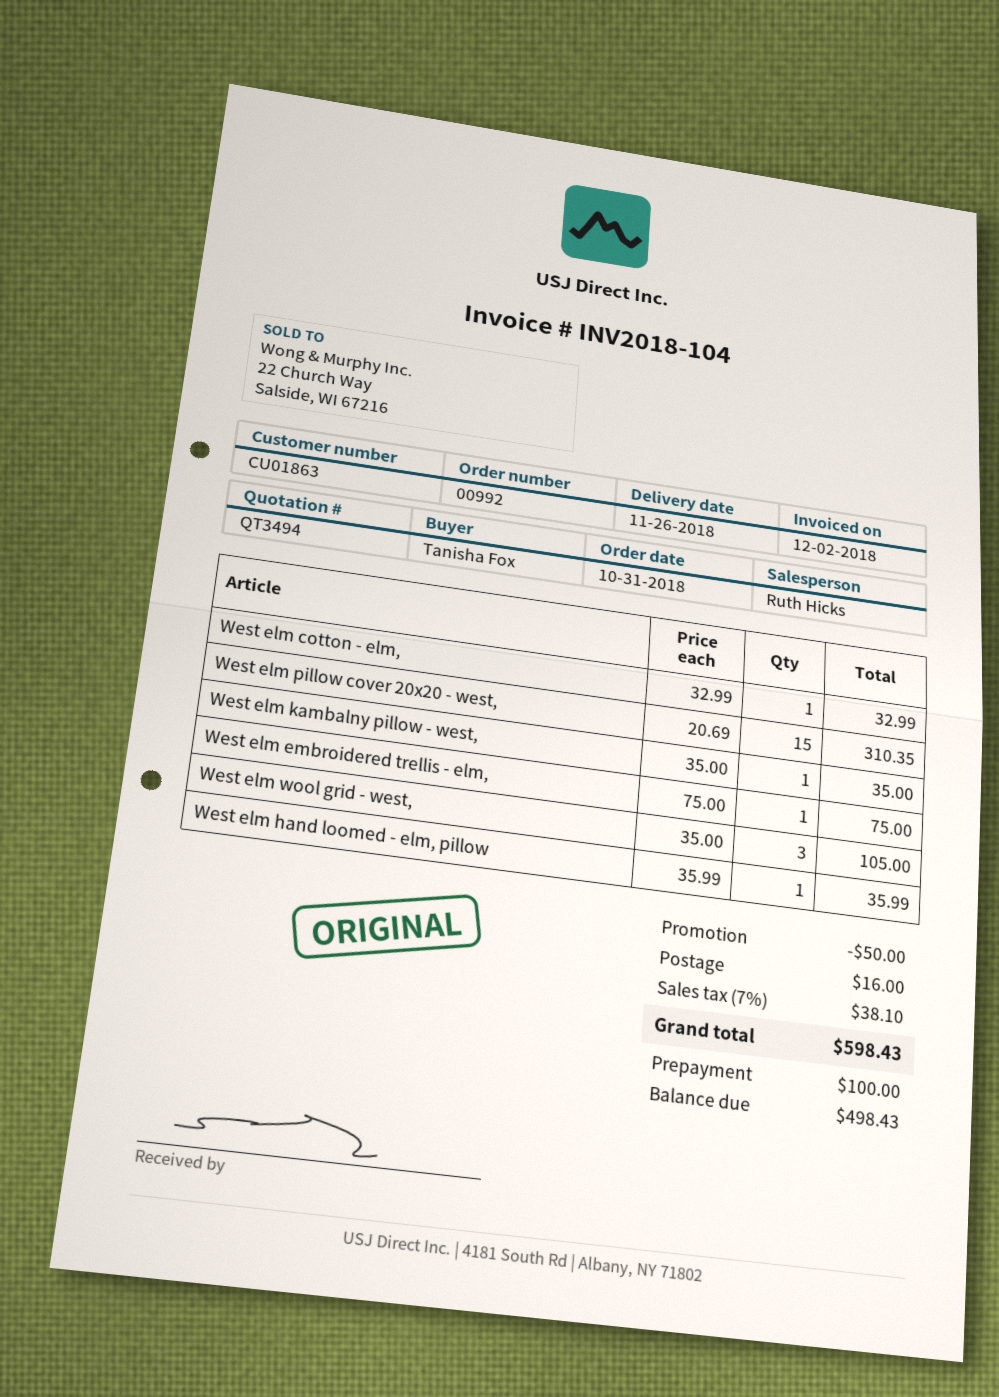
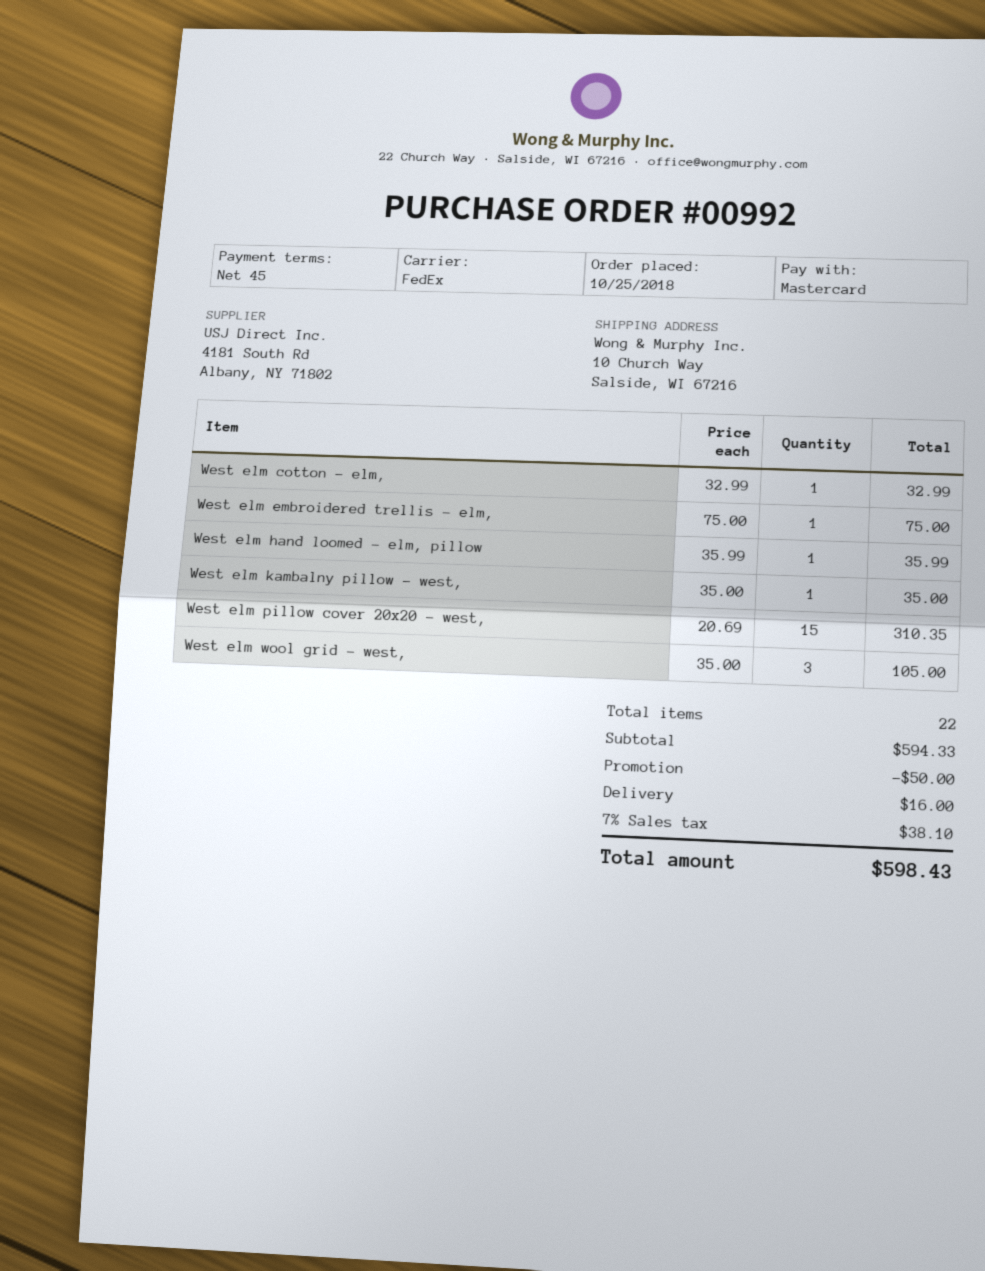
order date: 2018-10-31 -> 2018-10-25

